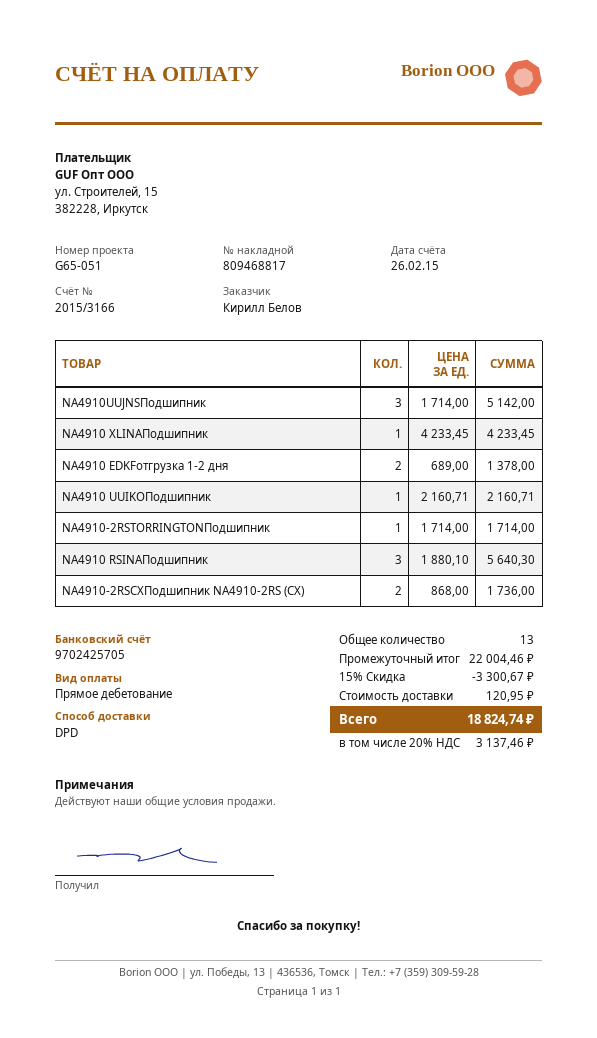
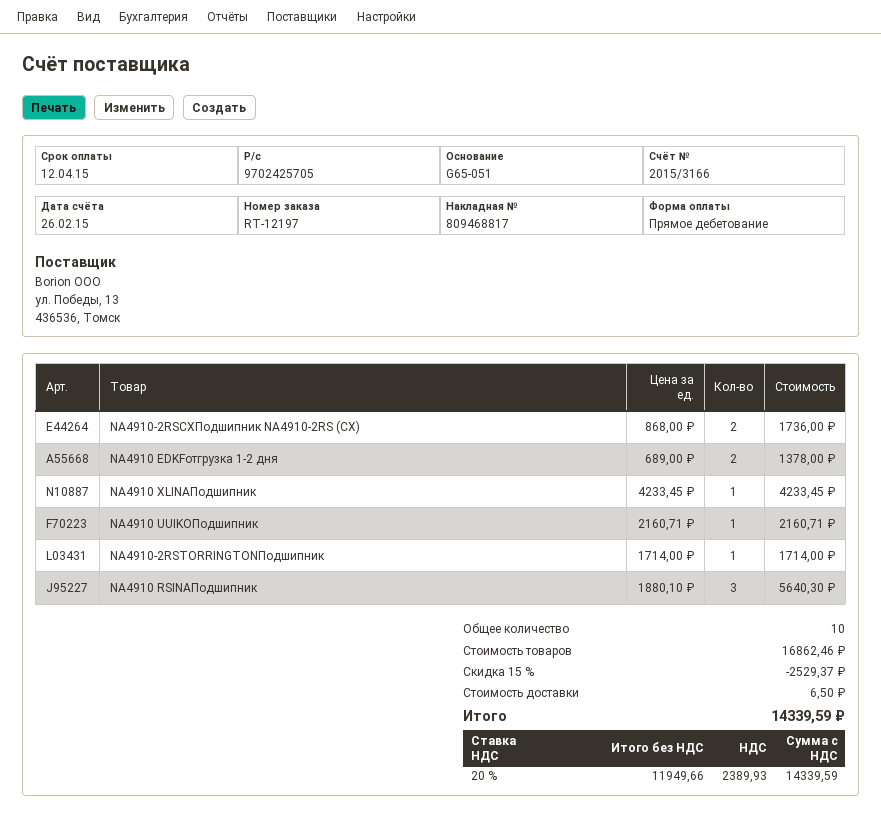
NA4910UUJNSПодшипник: 3 x 1714.00 = 5142.00 -> none
total quantity: 13 -> 10
subtotal: 22004.46 -> 16862.46
discount: 15% = 3300.67 -> 15% = 2529.37
shipping: 120.95 -> 6.50
tax: 20% = 3137.46 -> 20% = 2389.93
total: 18824.74 -> 14339.59

